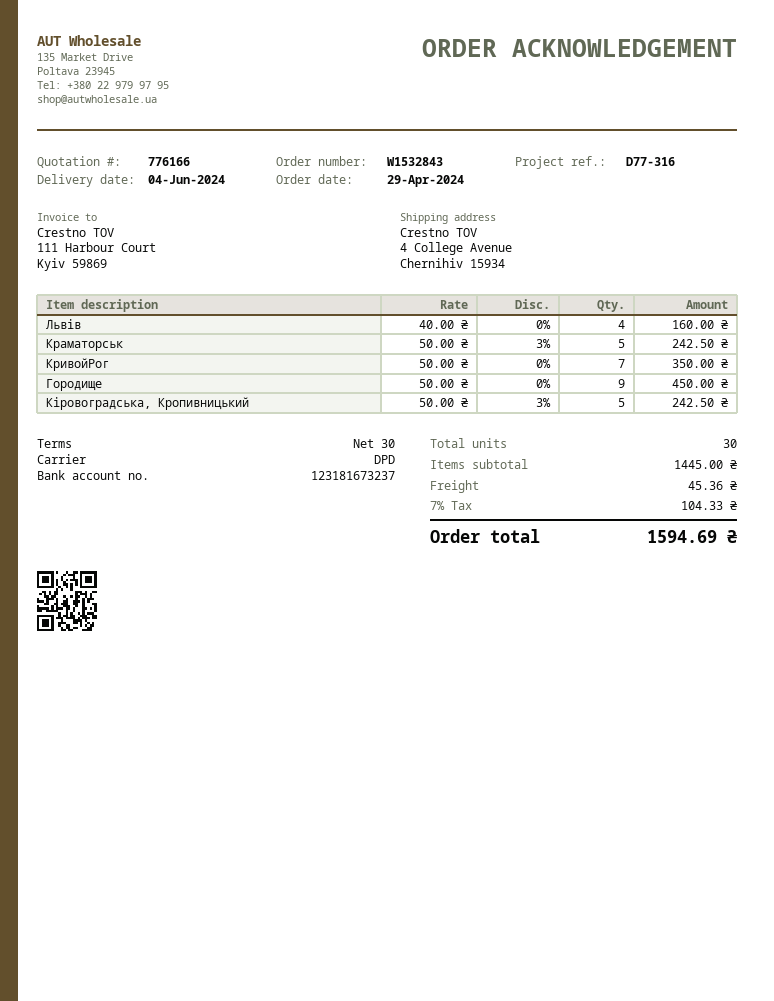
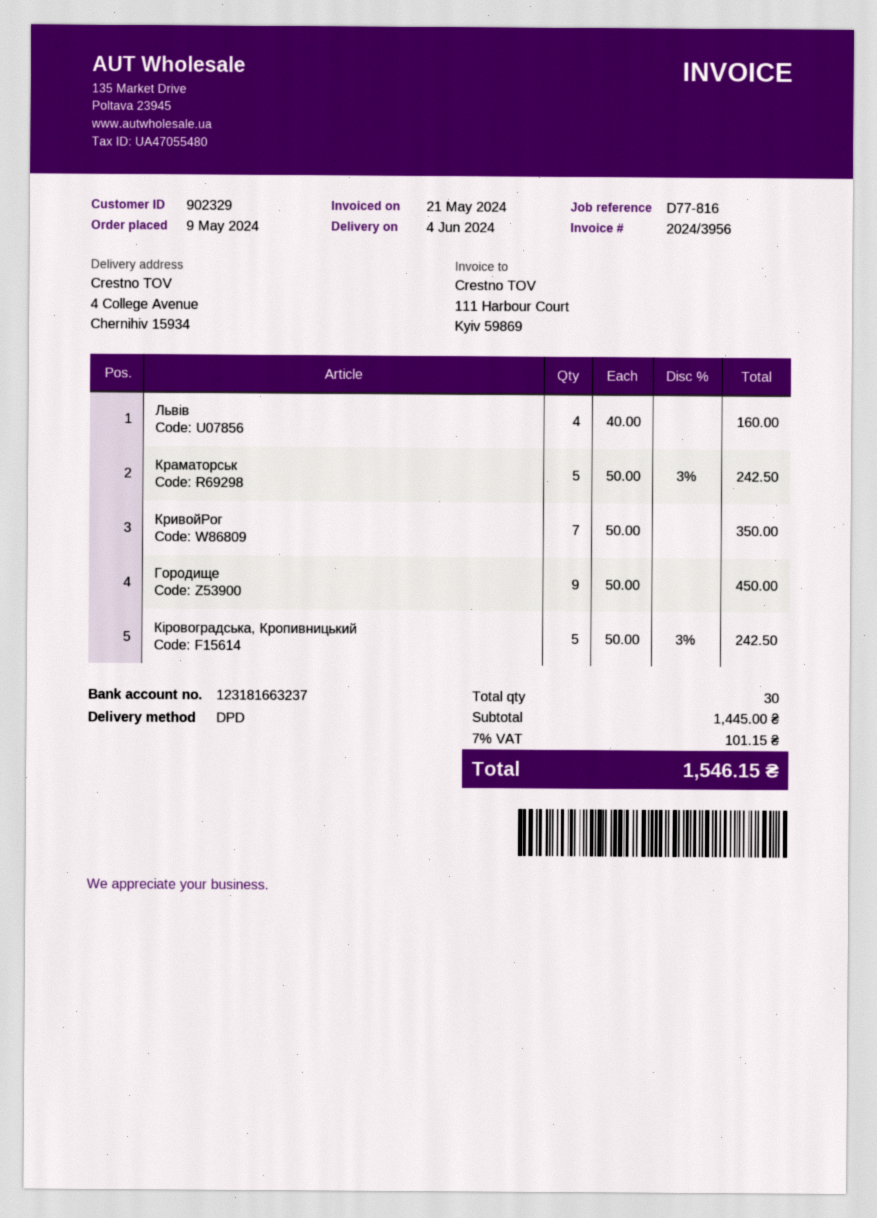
order date: 2024-04-29 -> 2024-05-09
reference: D77-316 -> D77-816
bank account: 123181673237 -> 123181663237
shipping: 45.36 -> none
tax: 7% = 104.33 -> 7% = 101.15
total: 1594.69 -> 1546.15

